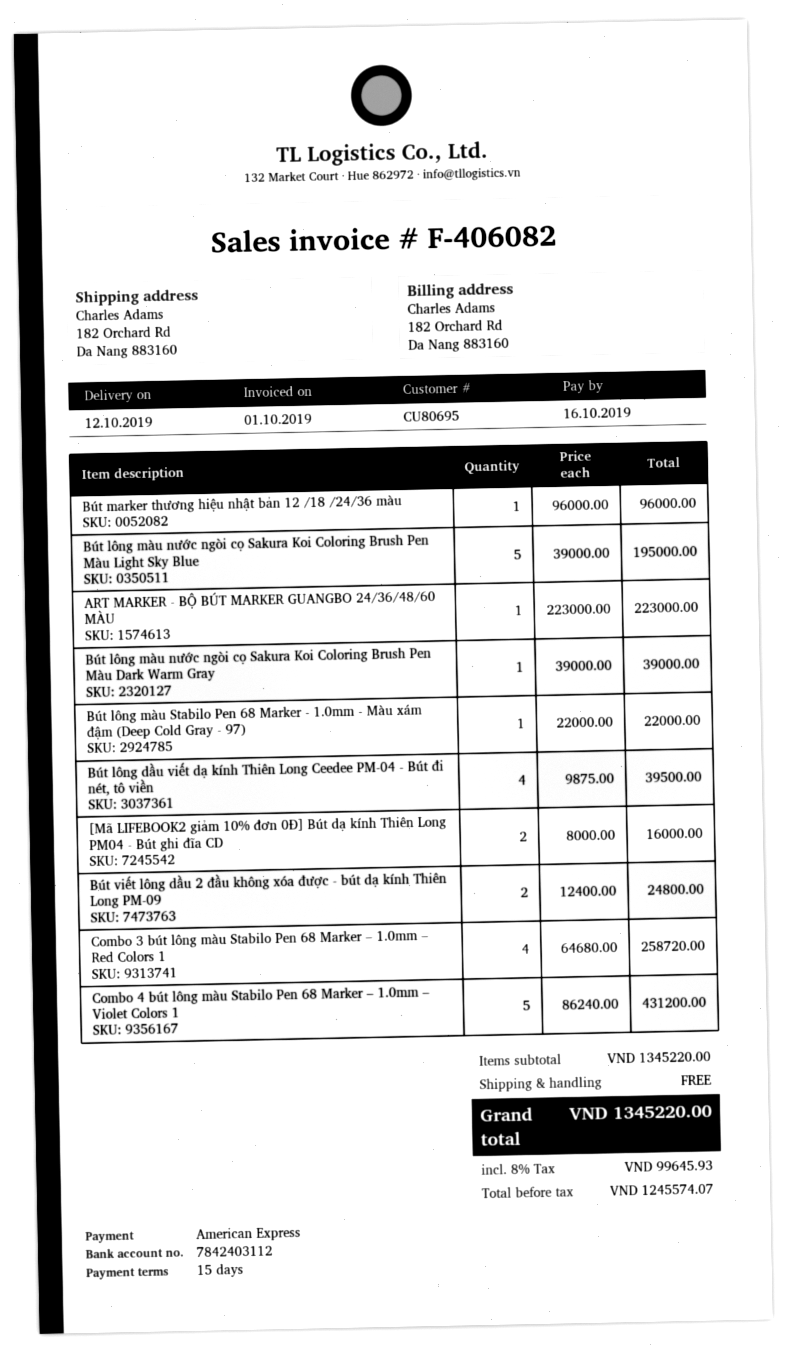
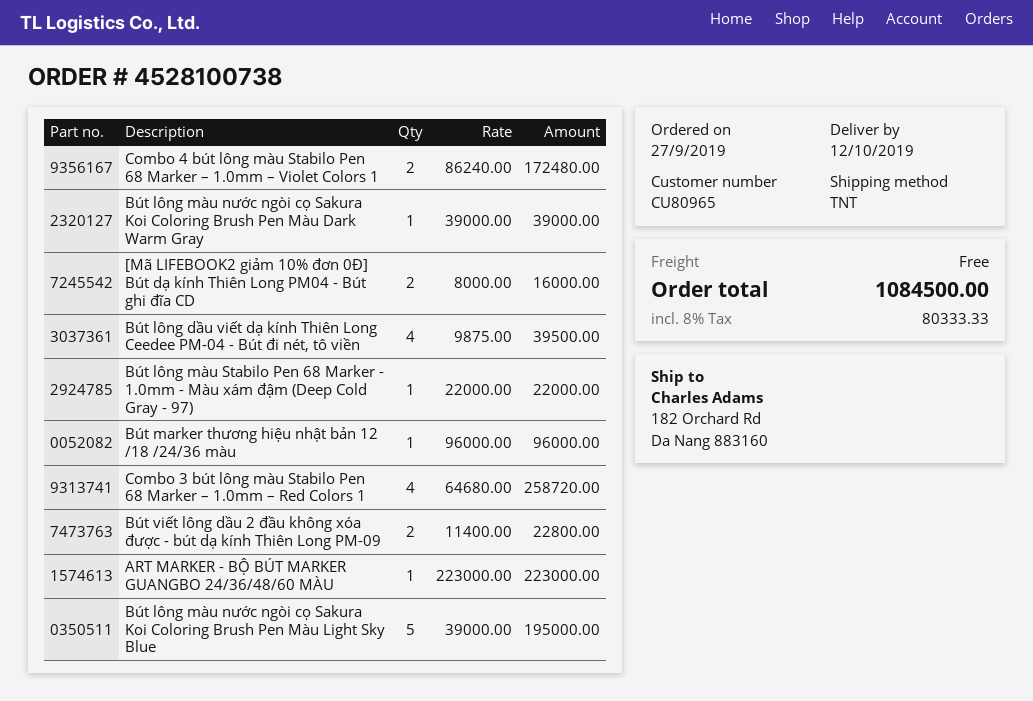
customer number: CU80695 -> CU80965
Bút viết lông dầu 2 đầu không xóa được - bút dạ kính Thiên Long PM-09: 2 x 12400.00 = 24800.00 -> 2 x 11400.00 = 22800.00
Combo 4 bút lông màu Stabilo Pen 68 Marker – 1.0mm – Violet Colors 1: 5 x 86240.00 = 431200.00 -> 2 x 86240.00 = 172480.00
tax: 8% = 99645.93 -> 8% = 80333.33
total: 1345220.00 -> 1084500.00

